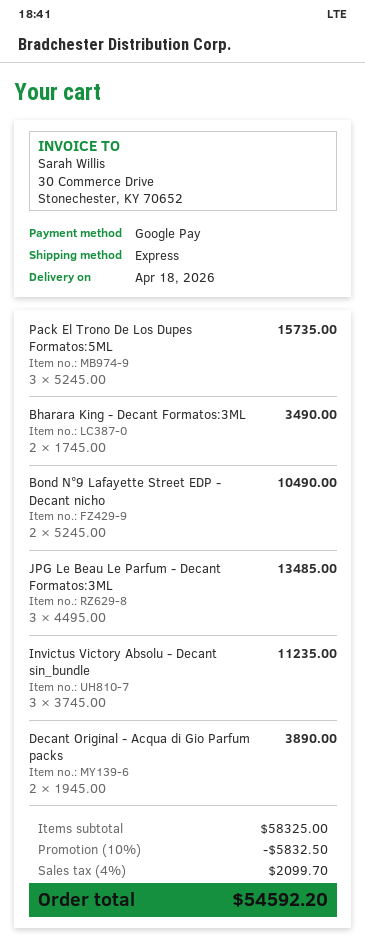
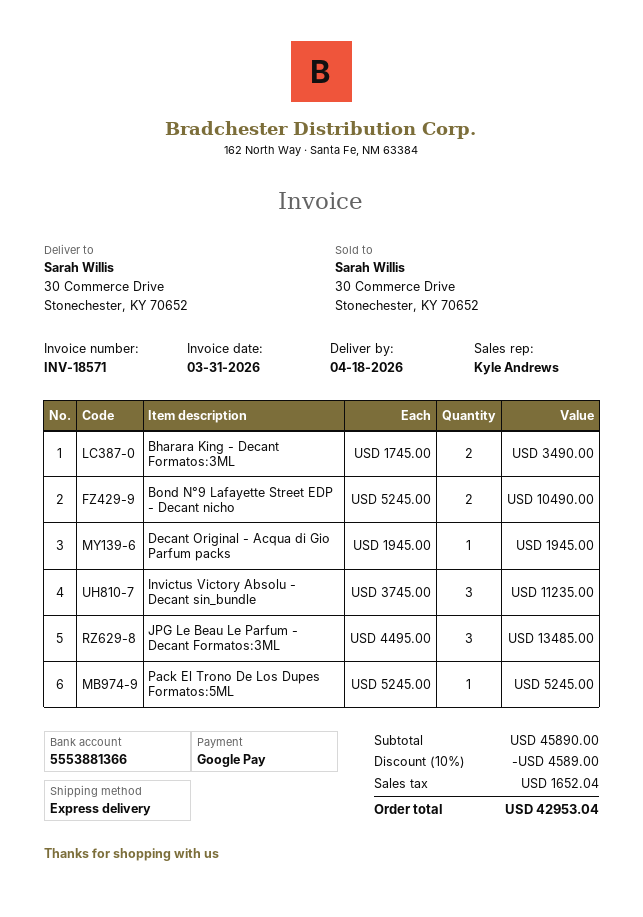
Pack El Trono De Los Dupes Formatos:5ML: 3 x 5245.00 = 15735.00 -> 1 x 5245.00 = 5245.00
Decant Original - Acqua di Gio Parfum packs: 2 x 1945.00 = 3890.00 -> 1 x 1945.00 = 1945.00
subtotal: 58325.00 -> 45890.00
discount: 10% = 5832.50 -> 10% = 4589.00
tax: 2099.70 -> 1652.04
total: 54592.20 -> 42953.04

